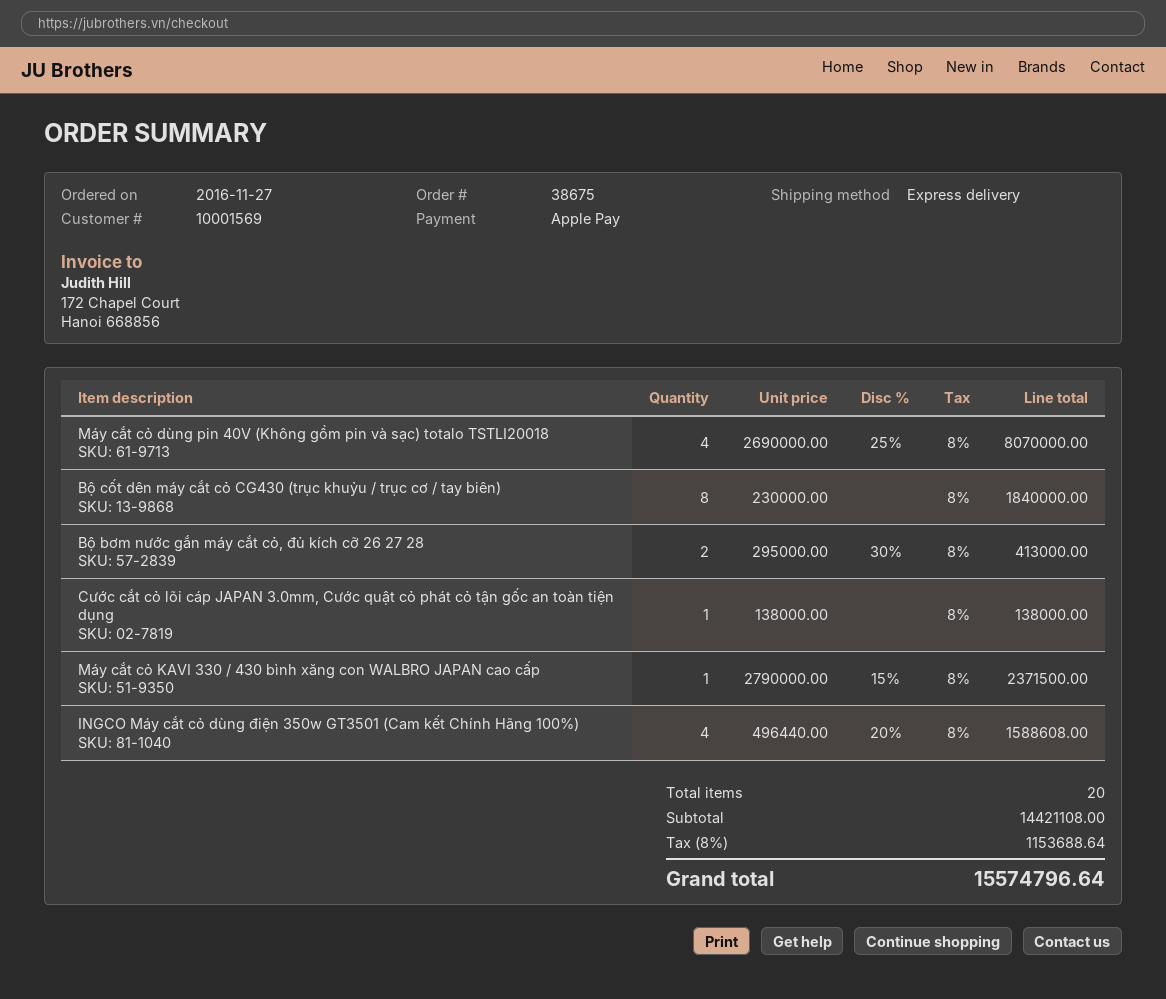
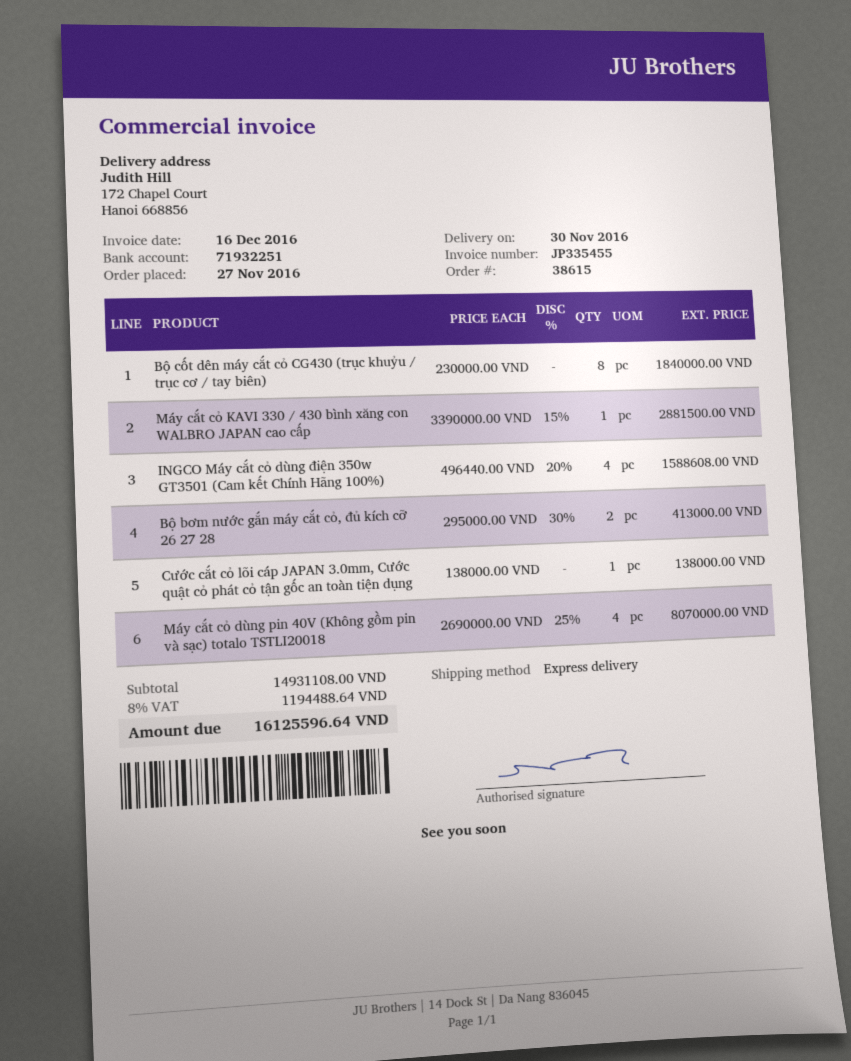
order number: 38675 -> 38615
Máy cắt cỏ KAVI 330 / 430 bình xăng con WALBRO JAPAN cao cấp: 1 x 2790000.00 - 15% = 2371500.00 -> 1 x 3390000.00 - 15% = 2881500.00
subtotal: 14421108.00 -> 14931108.00
tax: 8% = 1153688.64 -> 8% = 1194488.64
total: 15574796.64 -> 16125596.64

